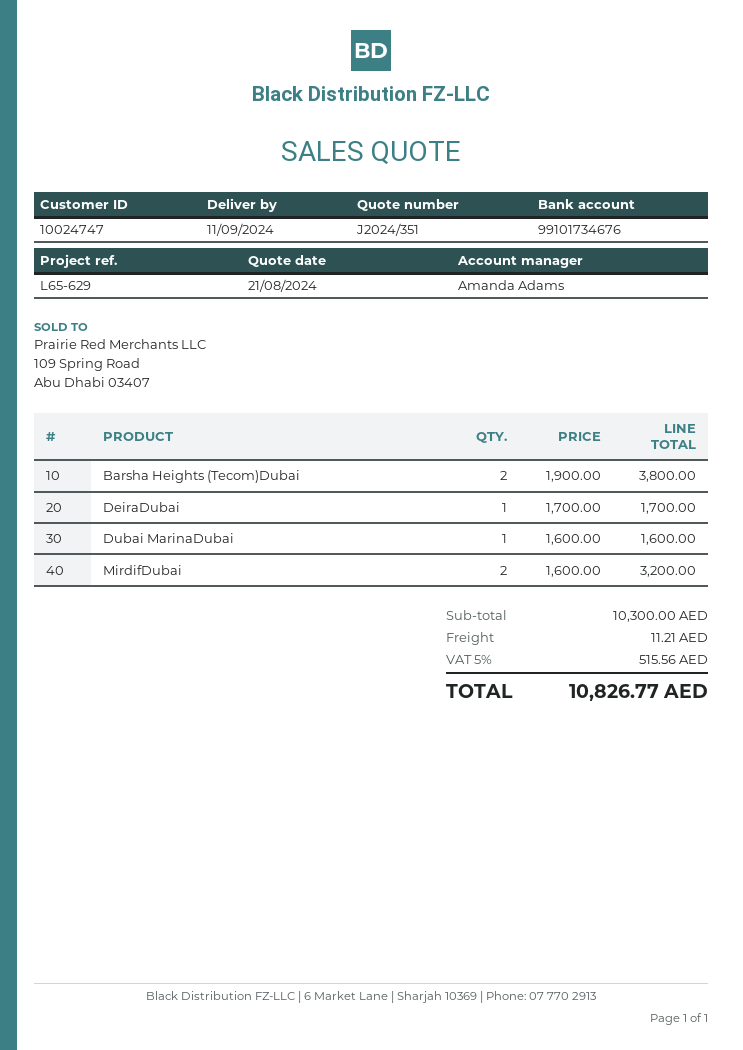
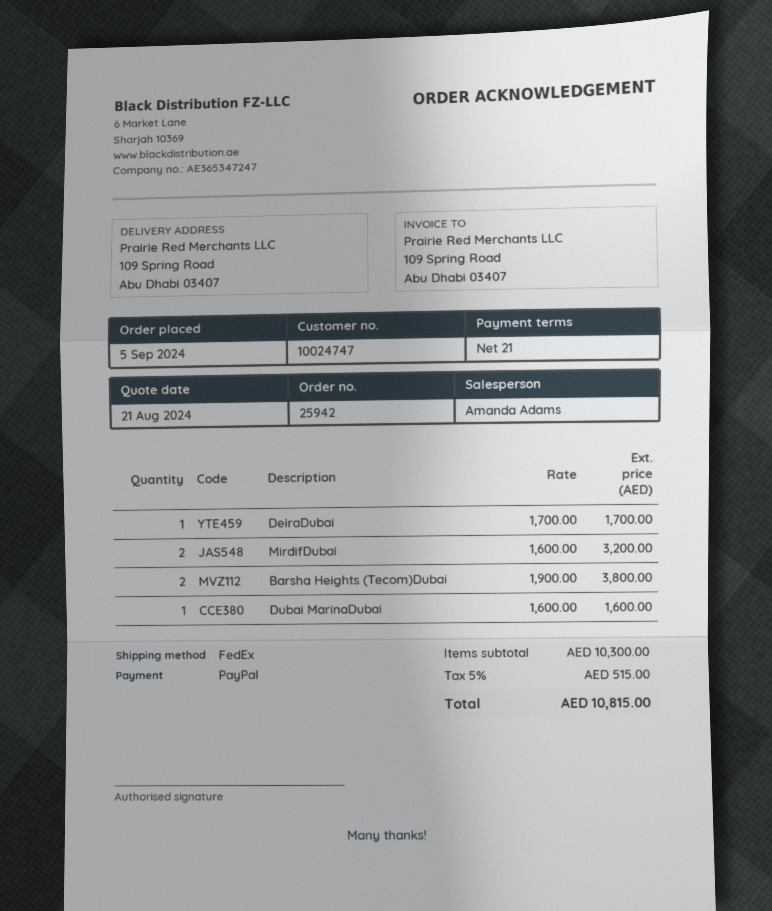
shipping: 11.21 -> none
tax: 5% = 515.56 -> 5% = 515.00
total: 10826.77 -> 10815.00

